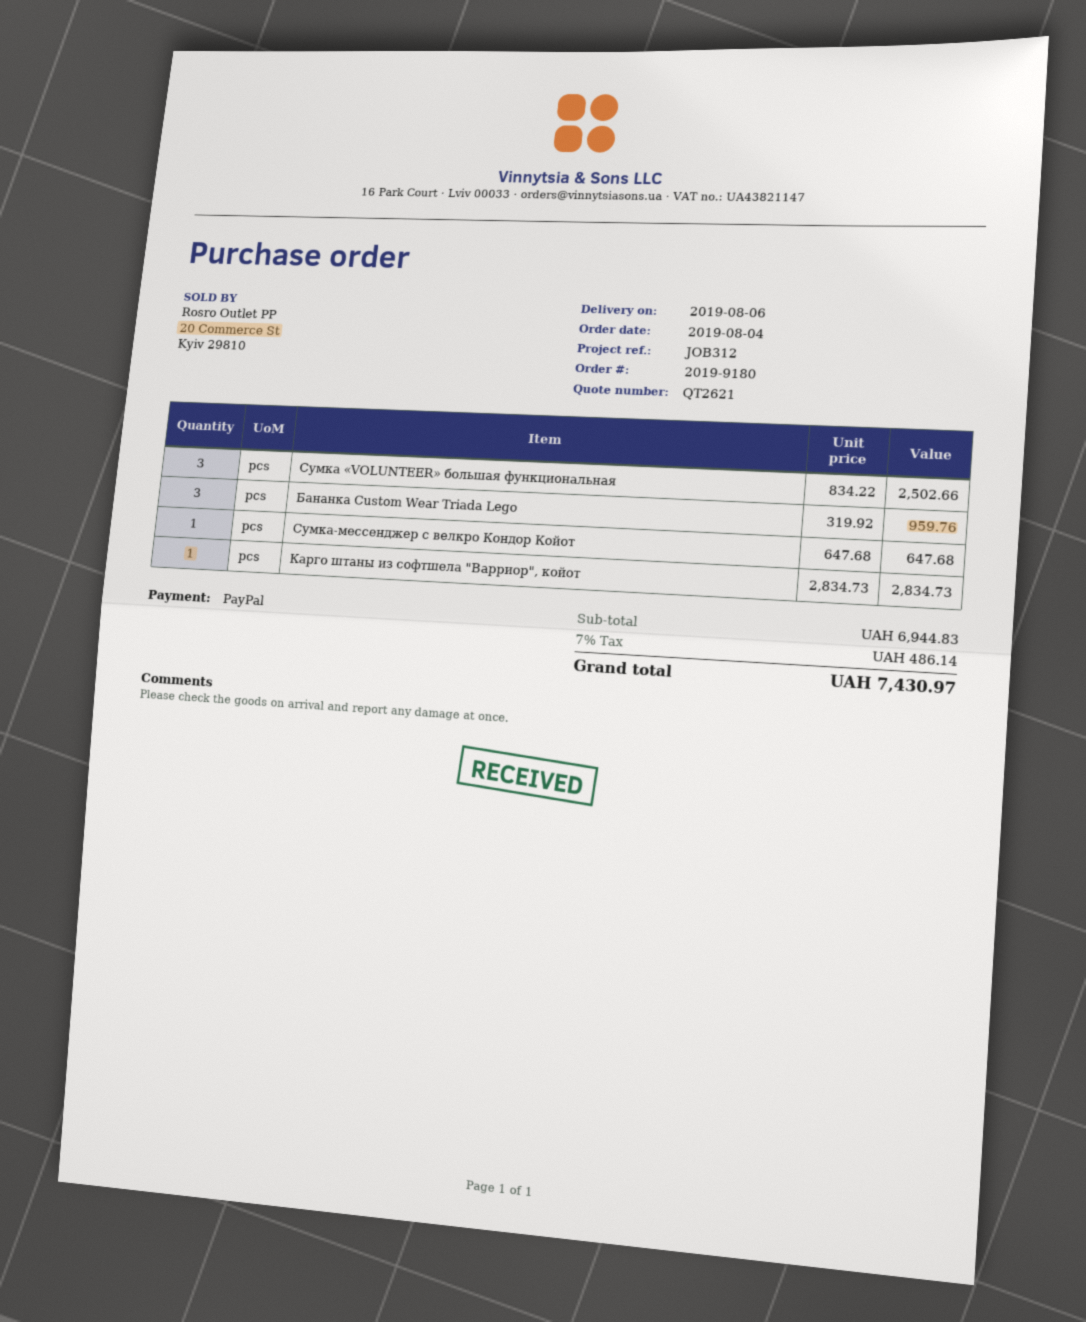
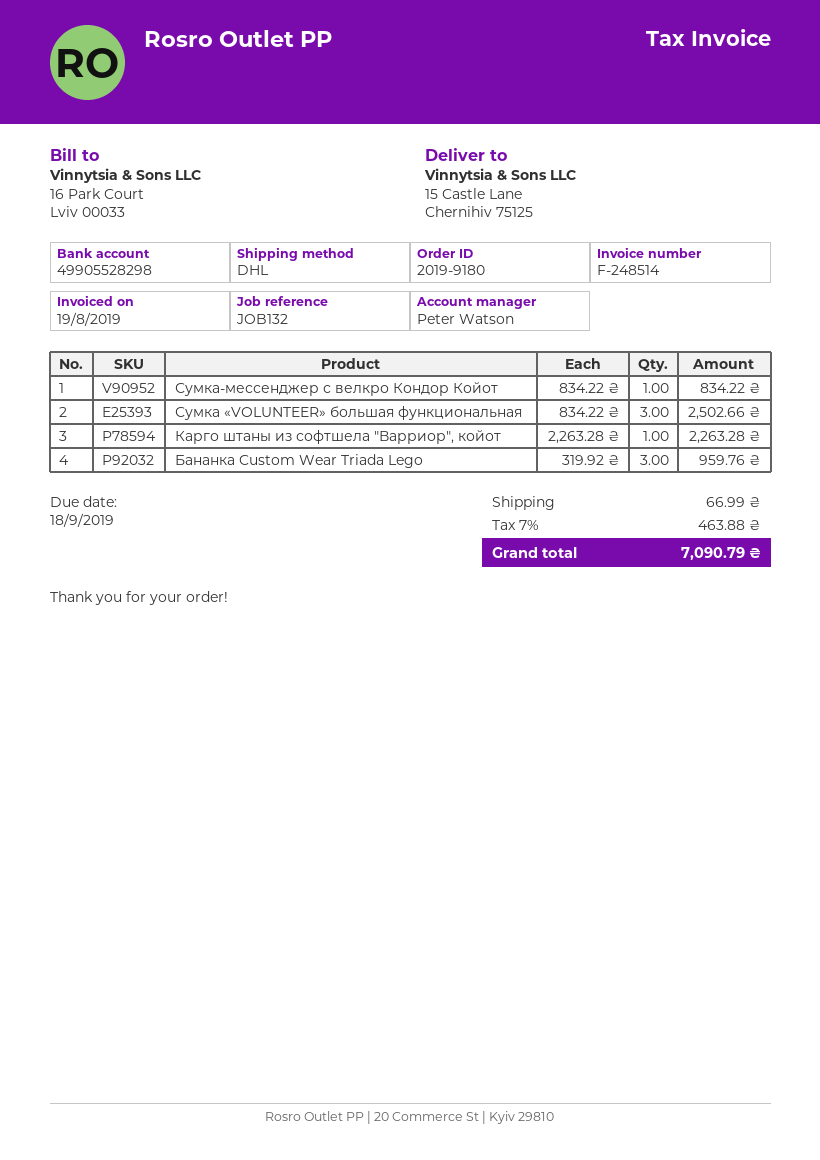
reference: JOB312 -> JOB132
Сумка-мессенджер с велкро Кондор Койот: 1 x 647.68 = 647.68 -> 1 x 834.22 = 834.22
Карго штаны из софтшела "Варриор", койот: 1 x 2834.73 = 2834.73 -> 1 x 2263.28 = 2263.28
shipping: none -> 66.99
tax: 7% = 486.14 -> 7% = 463.88
total: 7430.97 -> 7090.79

